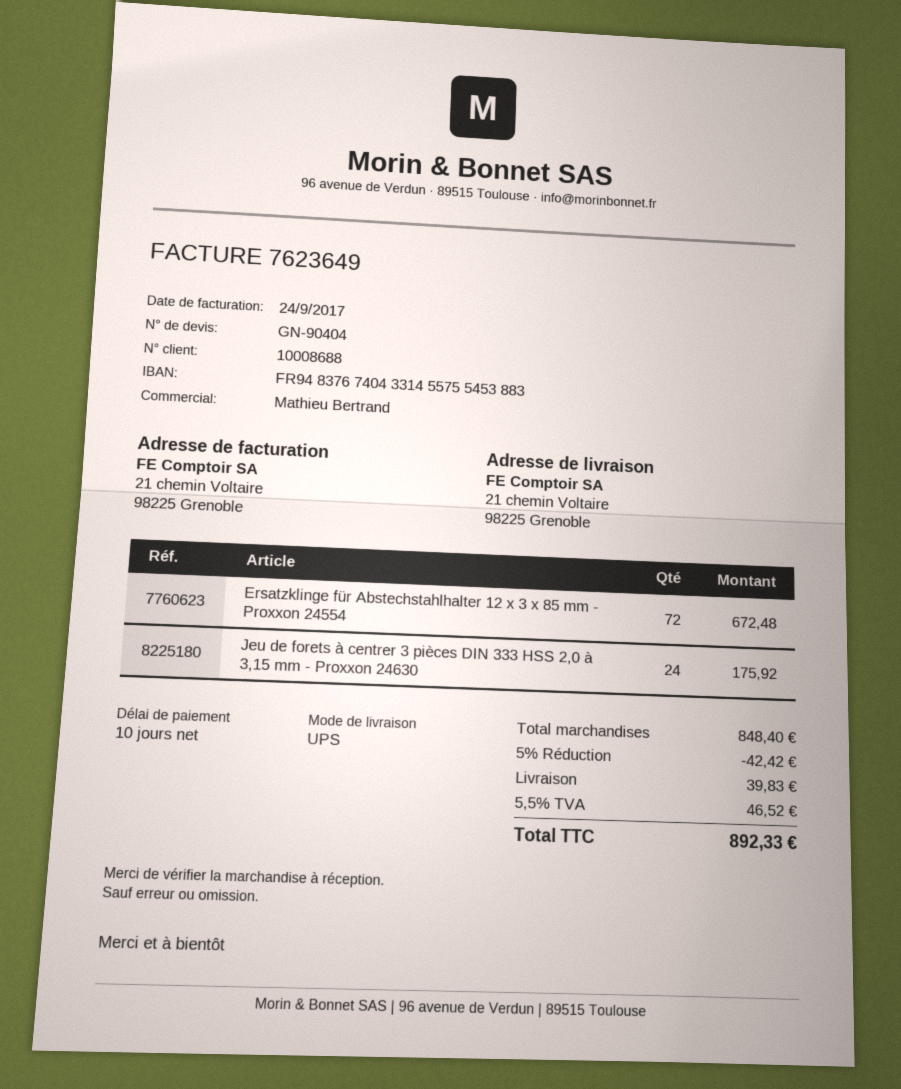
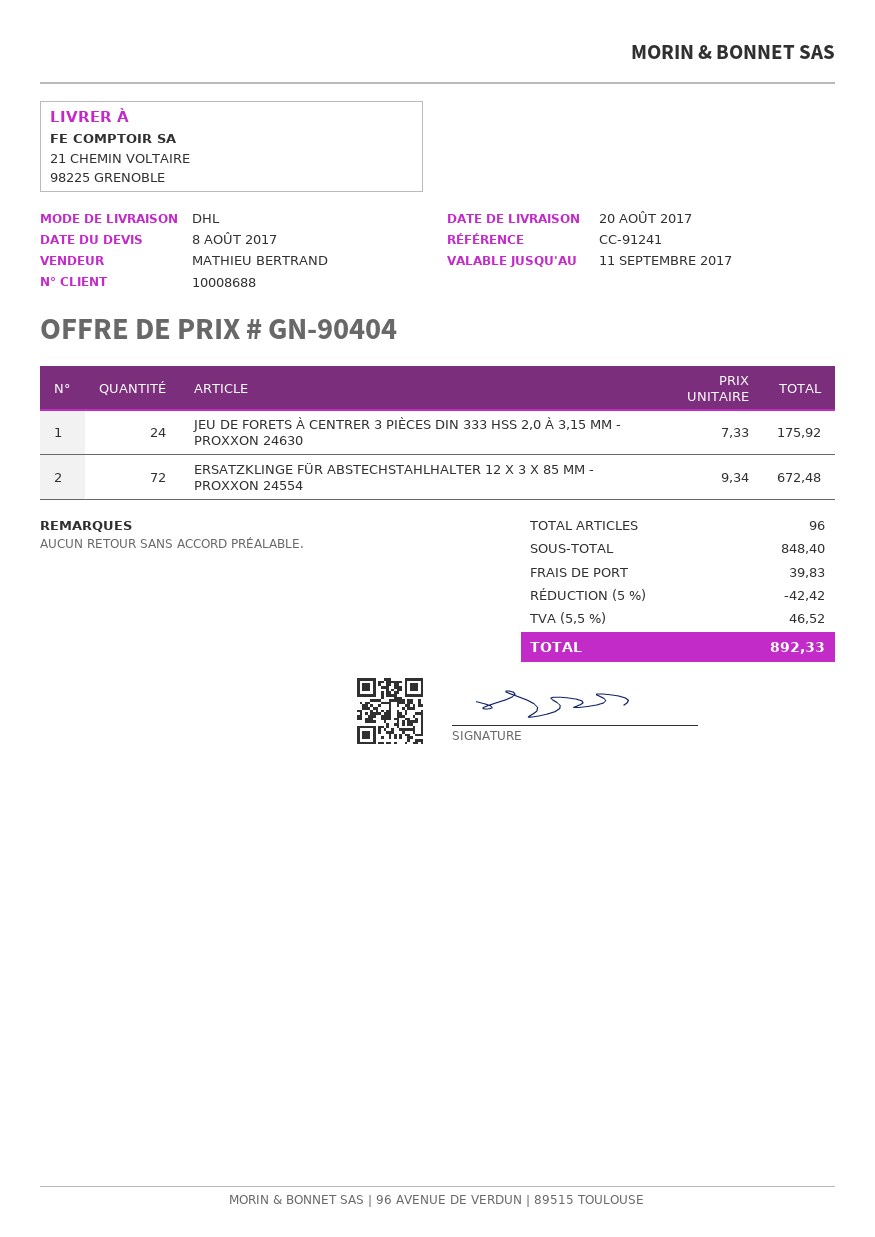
shipping method: UPS -> DHL

